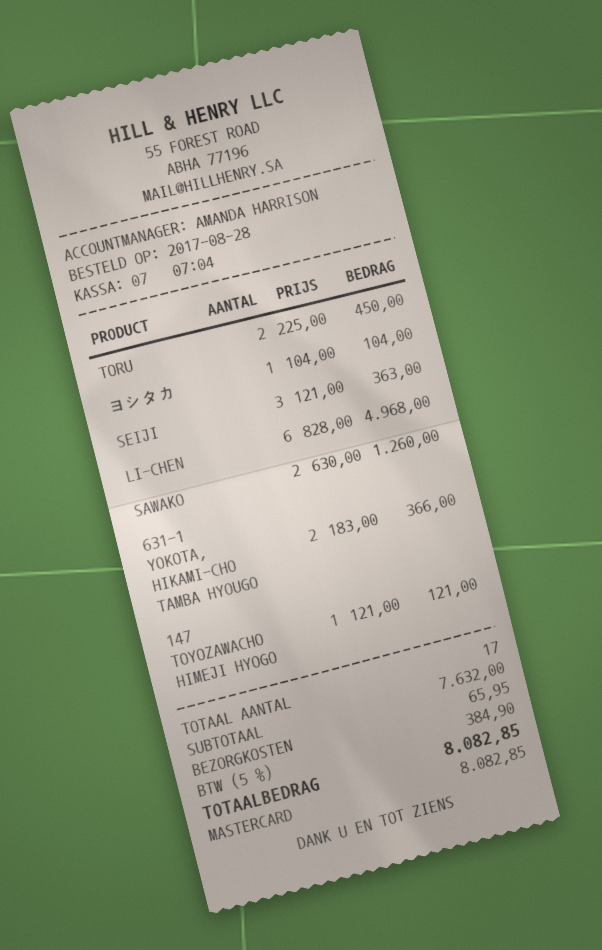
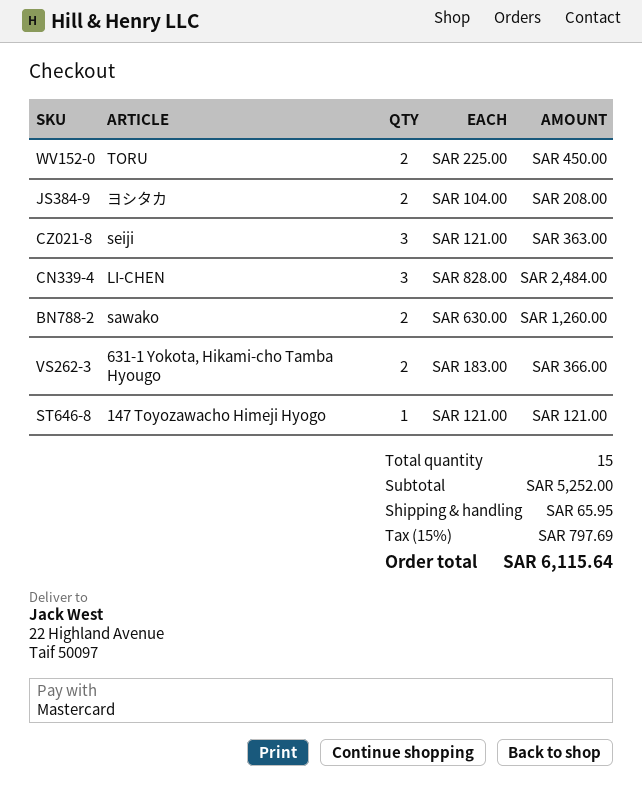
ヨシタカ: 1 x 104.00 = 104.00 -> 2 x 104.00 = 208.00
LI-CHEN: 6 x 828.00 = 4968.00 -> 3 x 828.00 = 2484.00
total quantity: 17 -> 15
subtotal: 7632.00 -> 5252.00
tax: 5% = 384.90 -> 15% = 797.69
total: 8082.85 -> 6115.64

